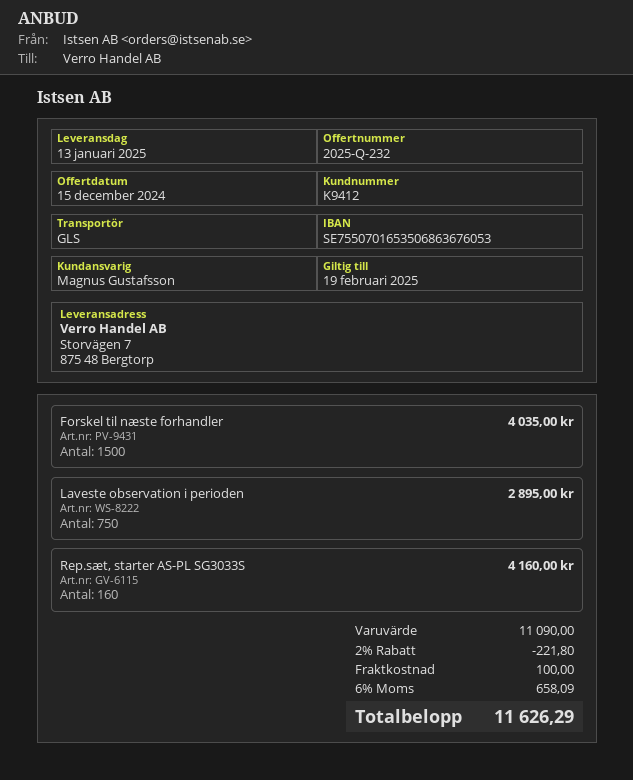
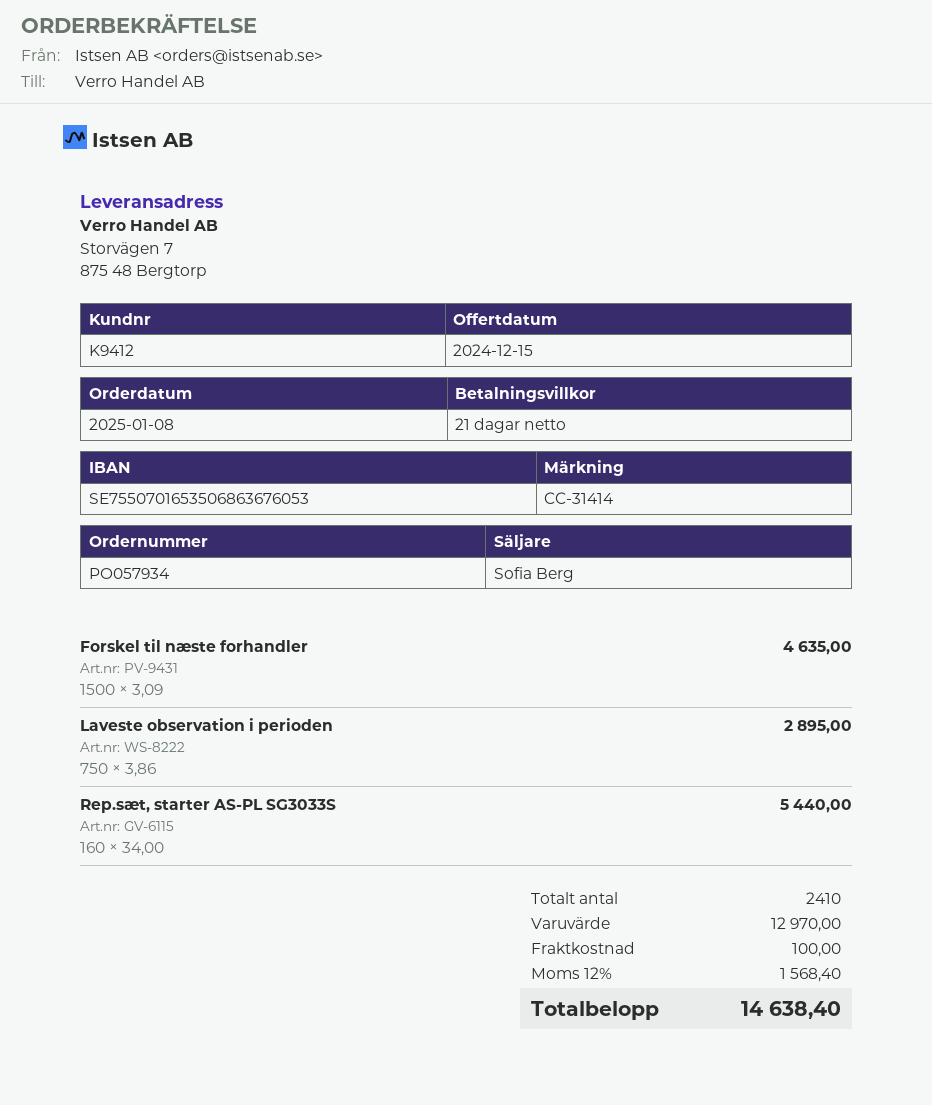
sales rep: Magnus Gustafsson -> Sofia Berg
Forskel til næste forhandler: 1500 for 4035.00 -> 1500 for 4635.00
Rep.sæt, starter AS-PL SG3033S: 160 for 4160.00 -> 160 for 5440.00
subtotal: 11090.00 -> 12970.00
discount: 2% = 221.80 -> none
tax: 6% = 658.09 -> 12% = 1568.40
total: 11626.29 -> 14638.40

